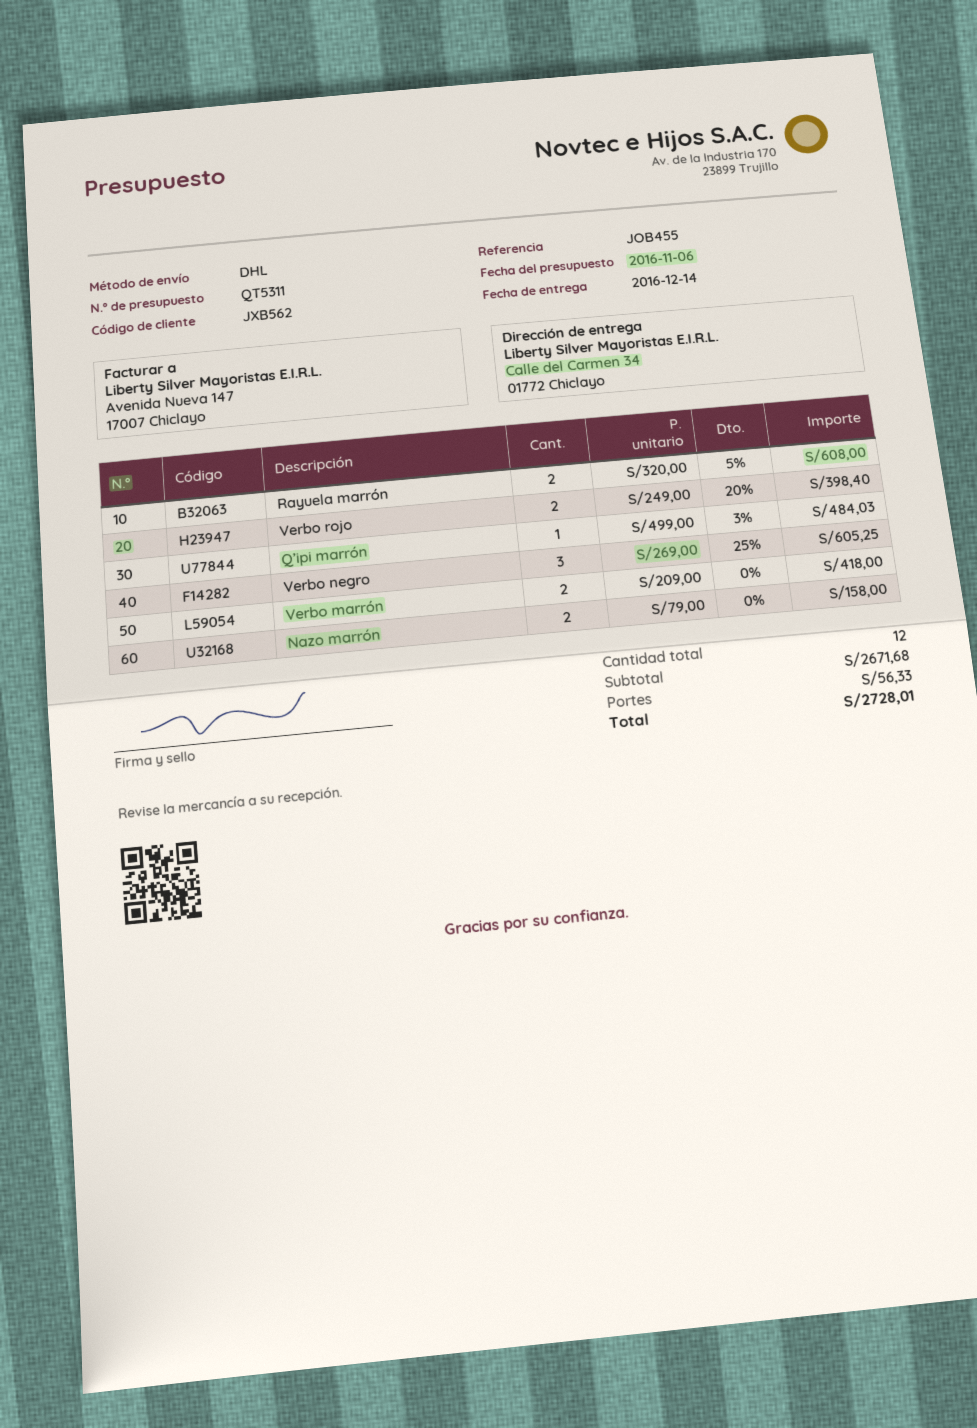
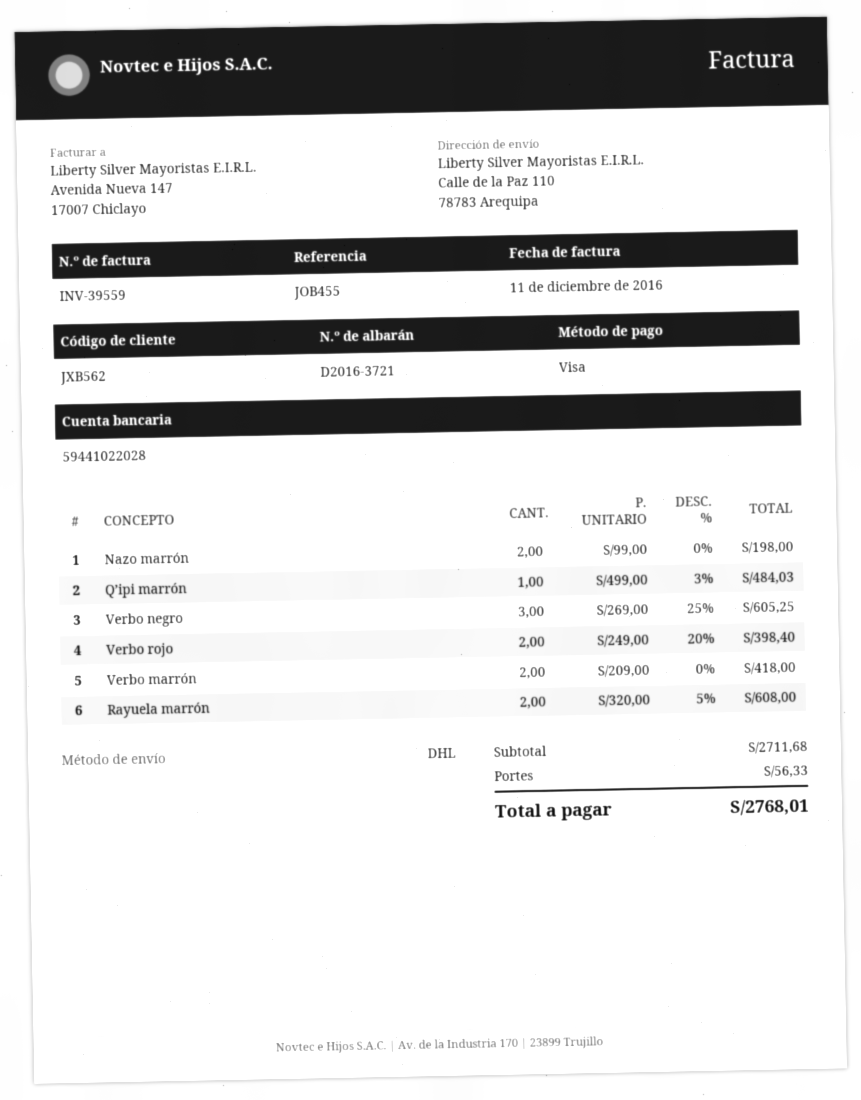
ship to: Calle del Carmen 34, 01772 Chiclayo -> Calle de la Paz 110, 78783 Arequipa
Nazo marrón: 2 x 79.00 = 158.00 -> 2 x 99.00 = 198.00
subtotal: 2671.68 -> 2711.68
total: 2728.01 -> 2768.01

